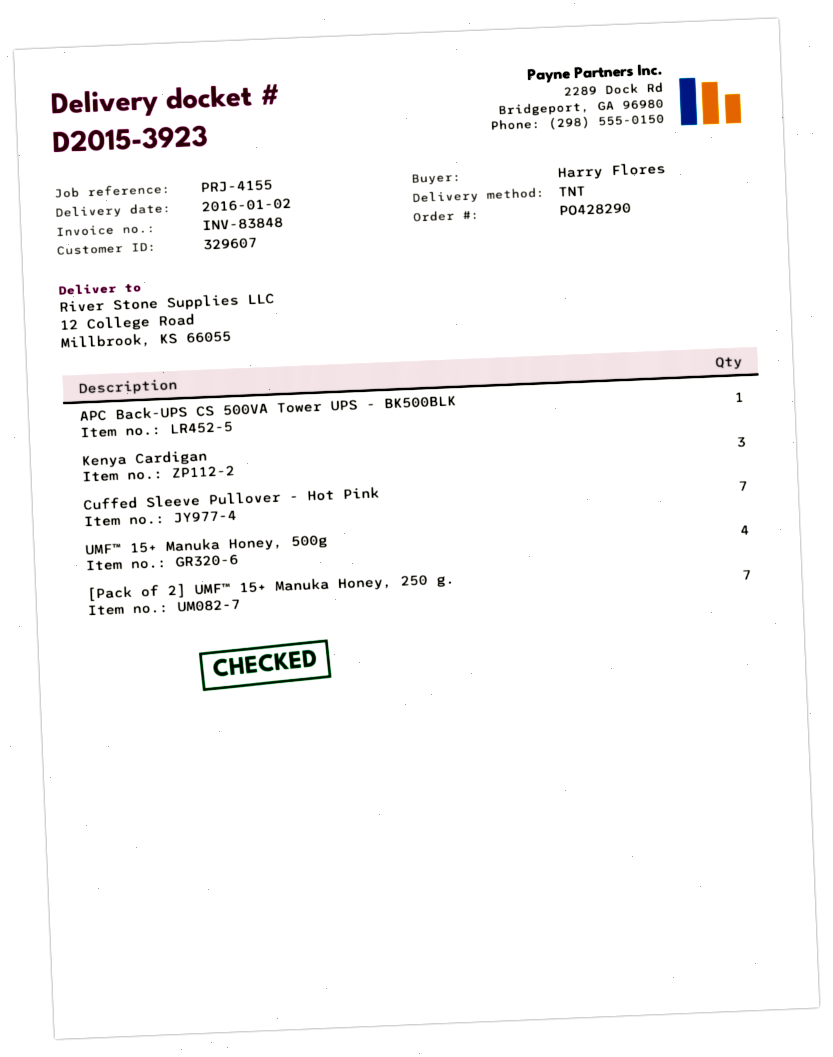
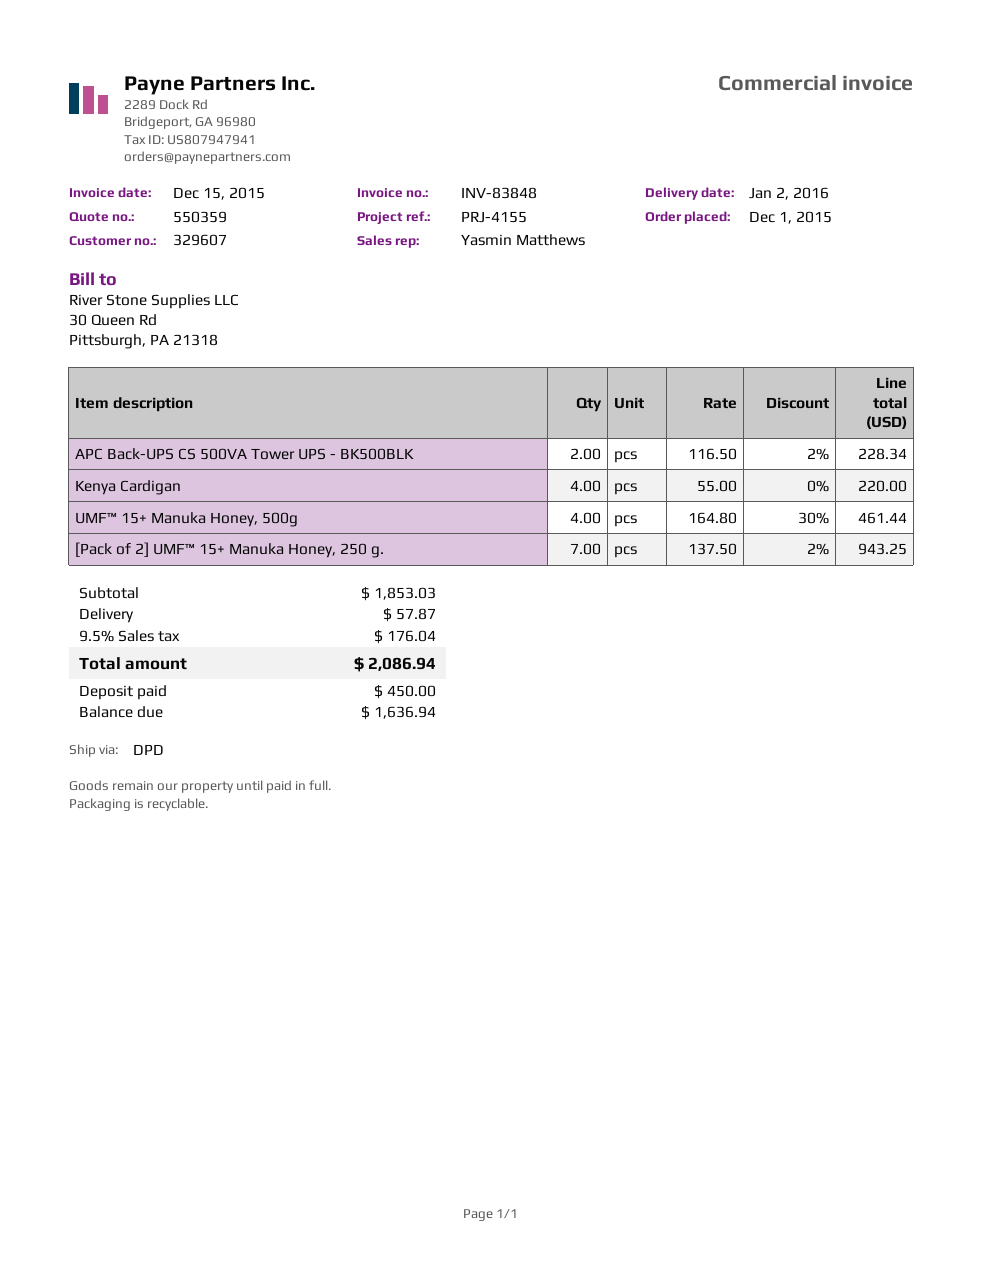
shipping method: TNT -> DPD
APC Back-UPS CS 500VA Tower UPS - BK500BLK: 1 -> 2
Kenya Cardigan: 3 -> 4
Cuffed Sleeve Pullover - Hot Pink: 7 -> none

